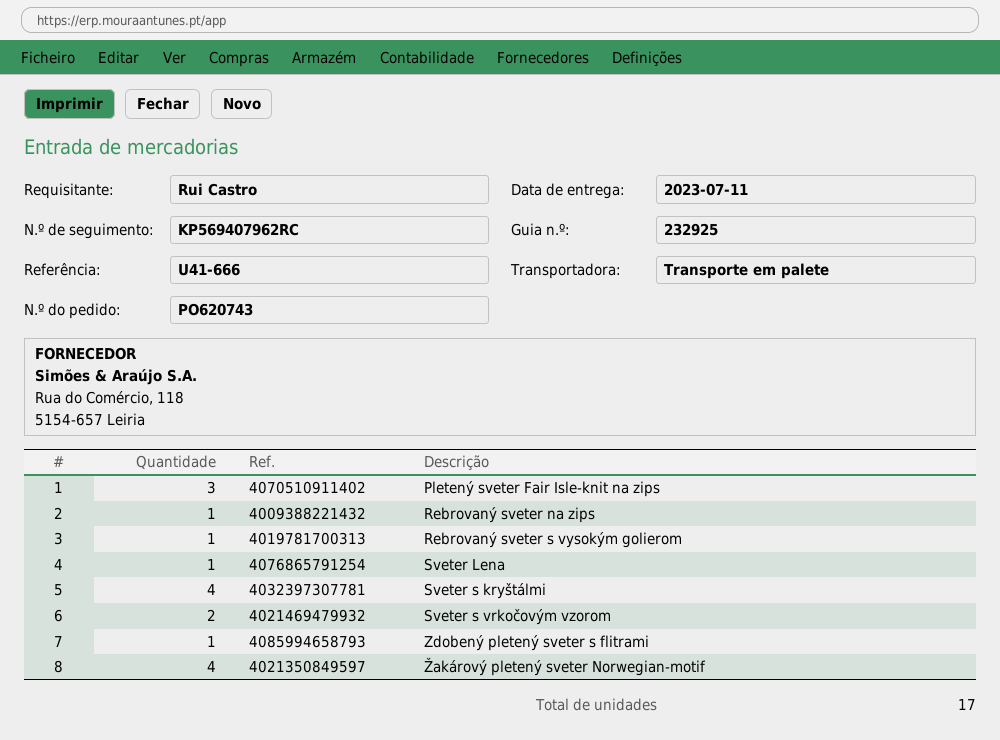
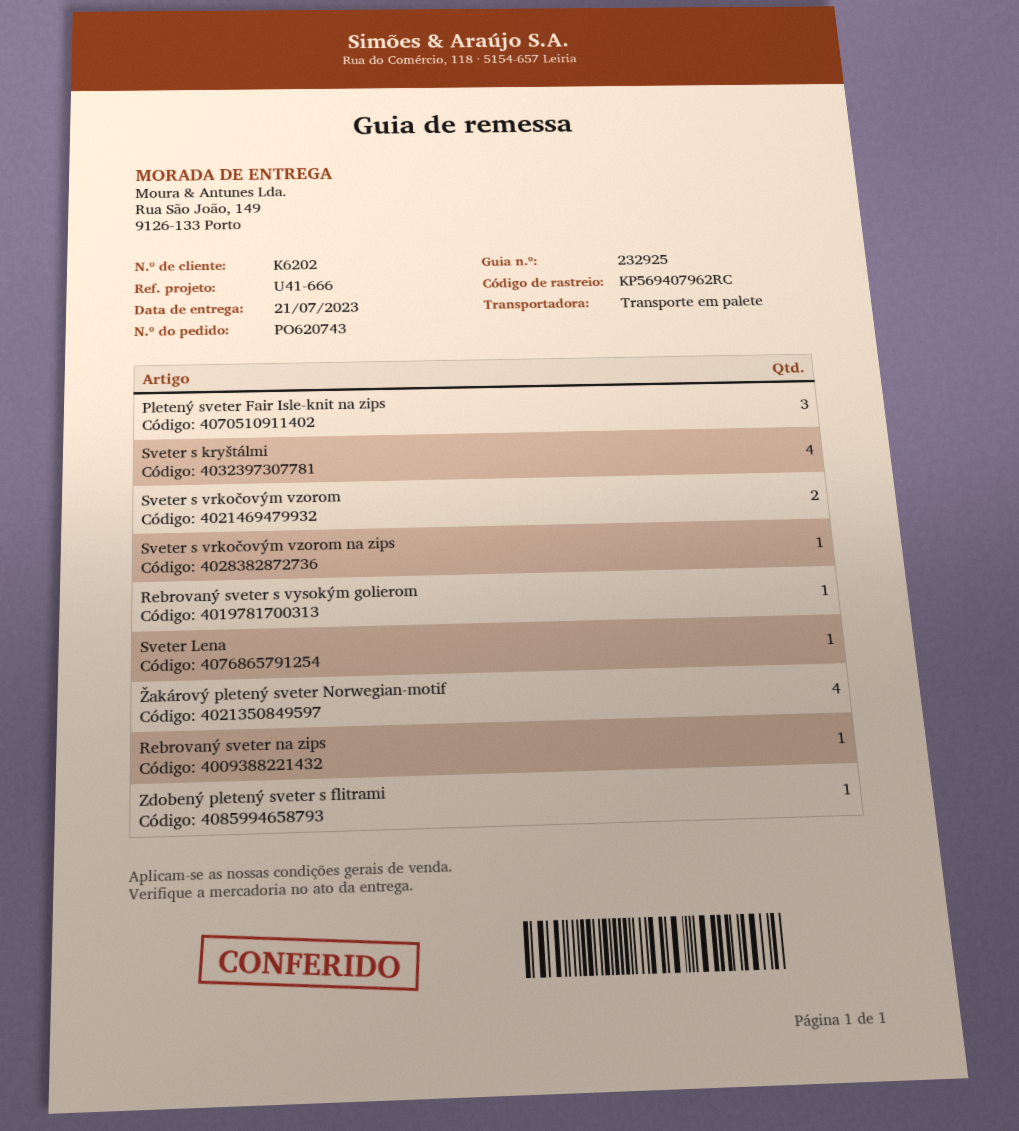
delivery date: 2023-07-11 -> 2023-07-21
Sveter s vrkočovým vzorom na zips: none -> 1

